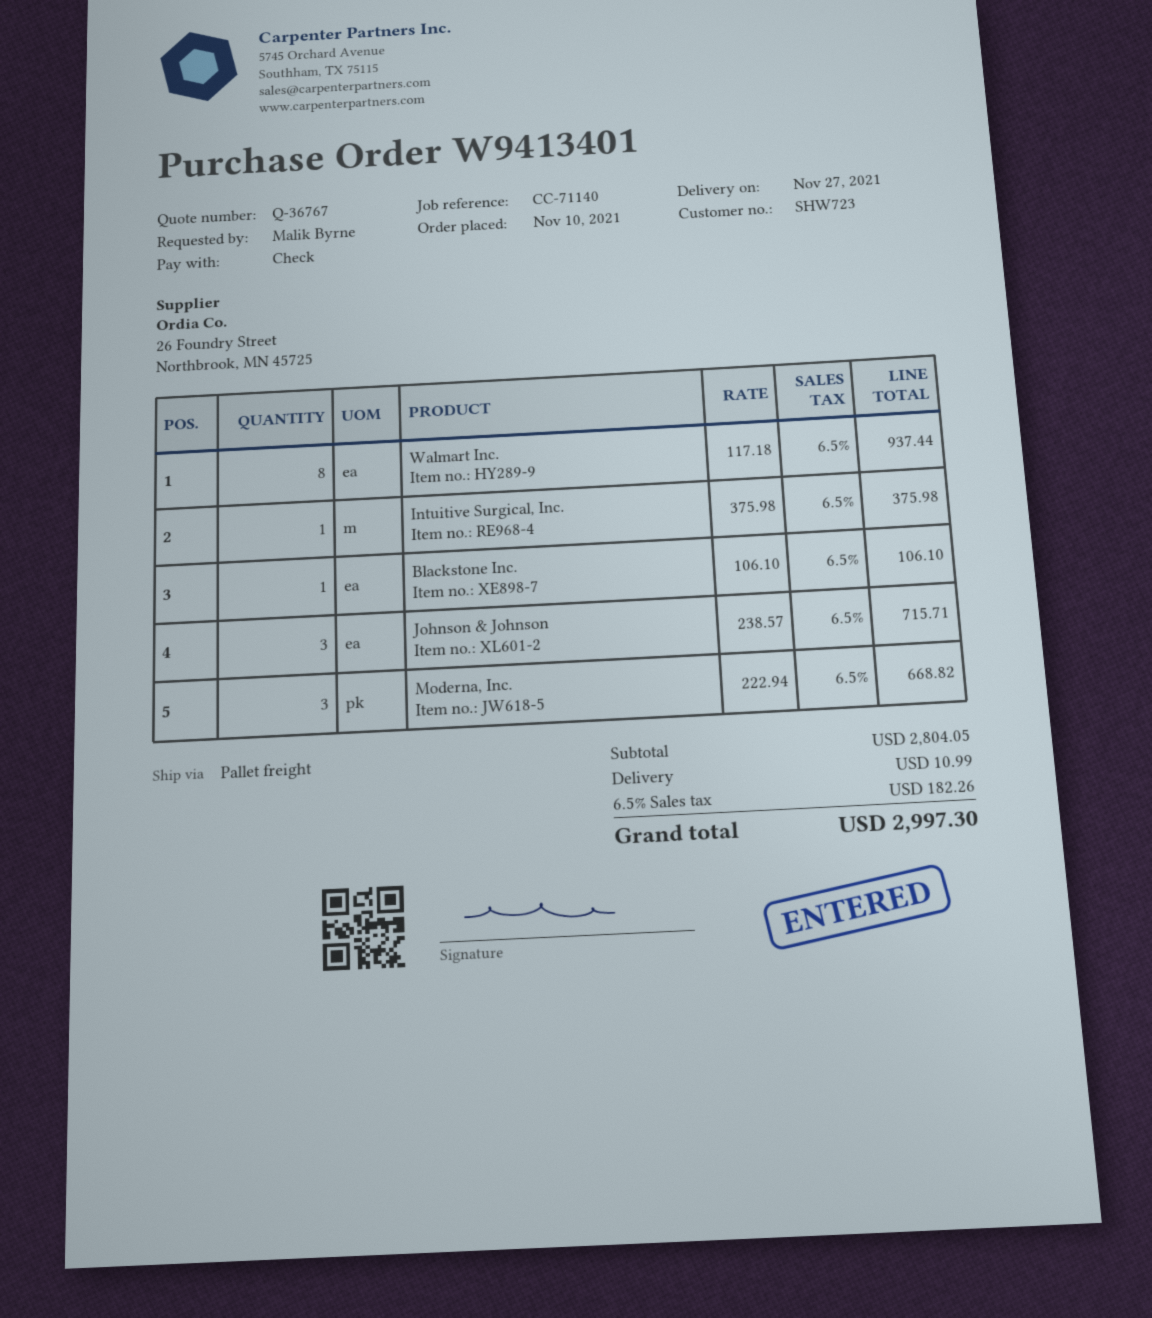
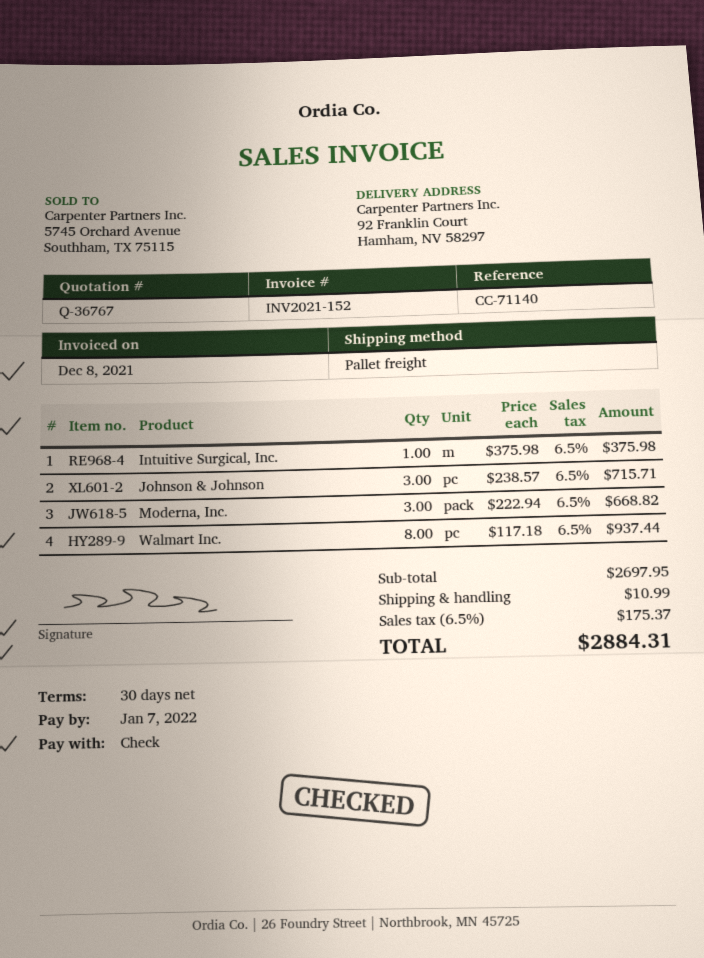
Blackstone Inc.: 1 x 106.10 = 106.10 -> none
subtotal: 2804.05 -> 2697.95
tax: 6.5% = 182.26 -> 6.5% = 175.37
total: 2997.30 -> 2884.31

